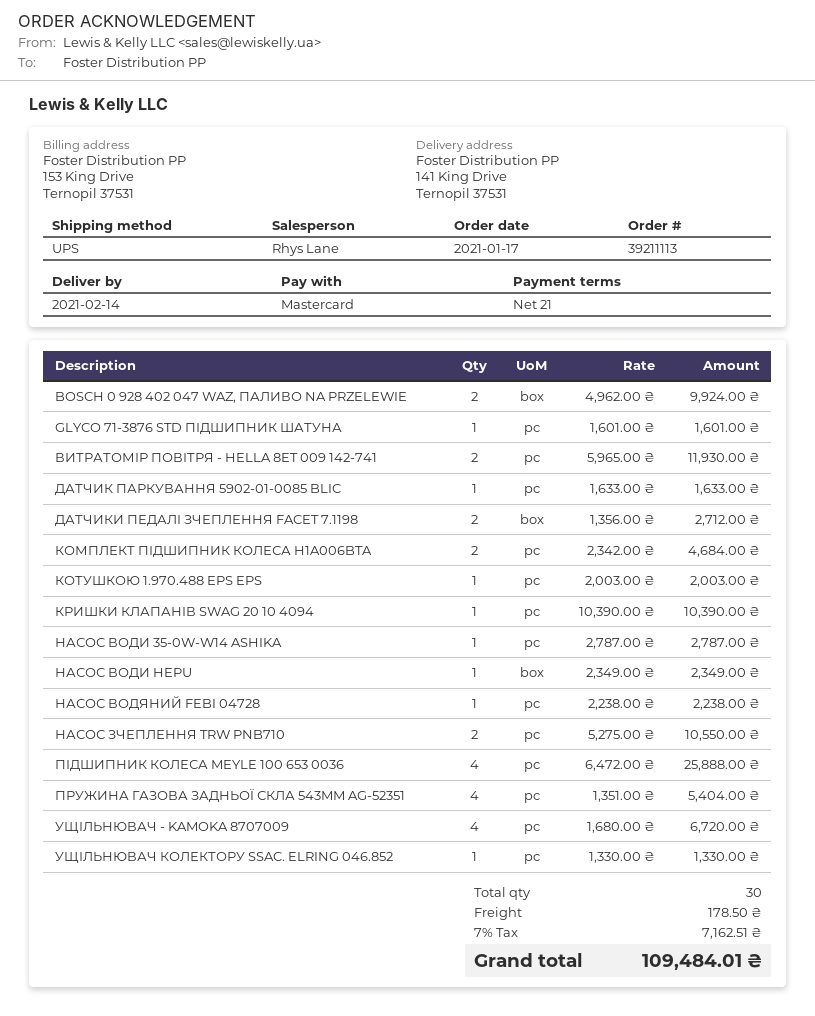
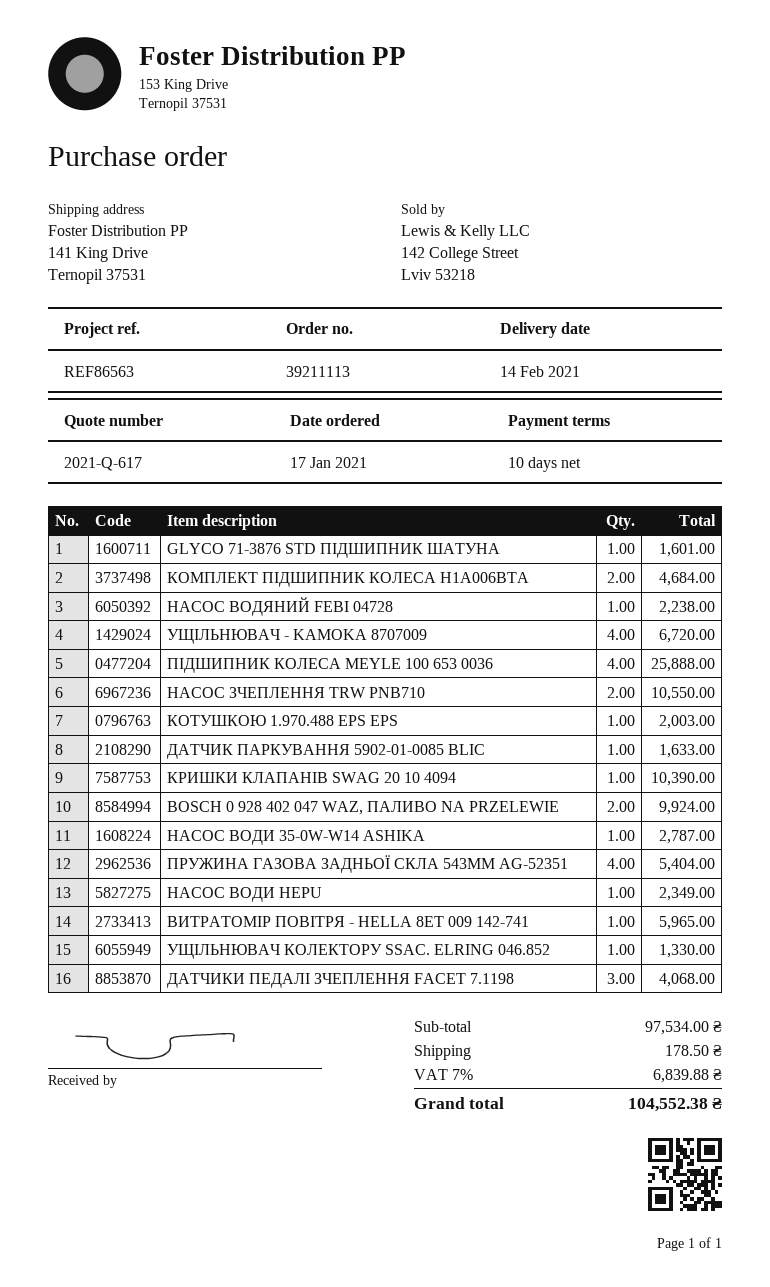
payment terms: 21 days -> 10 days
ВИТРАТОМІР ПОВІТРЯ - HELLA 8ET 009 142-741: 2 for 11930.00 -> 1 for 5965.00
ДАТЧИКИ ПЕДАЛІ ЗЧЕПЛЕННЯ FACET 7.1198: 2 for 2712.00 -> 3 for 4068.00
tax: 7% = 7162.51 -> 7% = 6839.88
total: 109484.01 -> 104552.38

